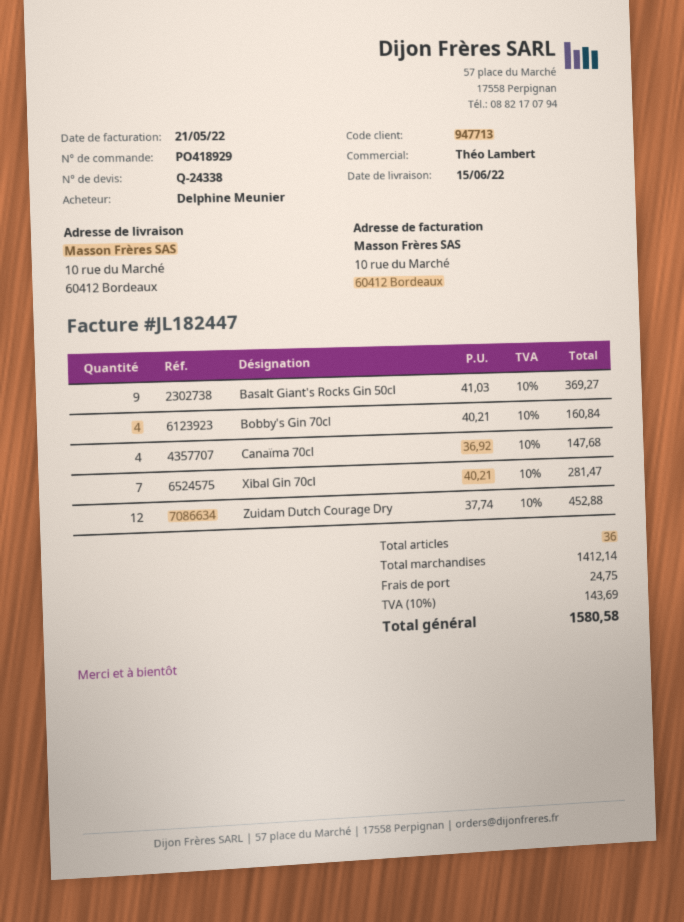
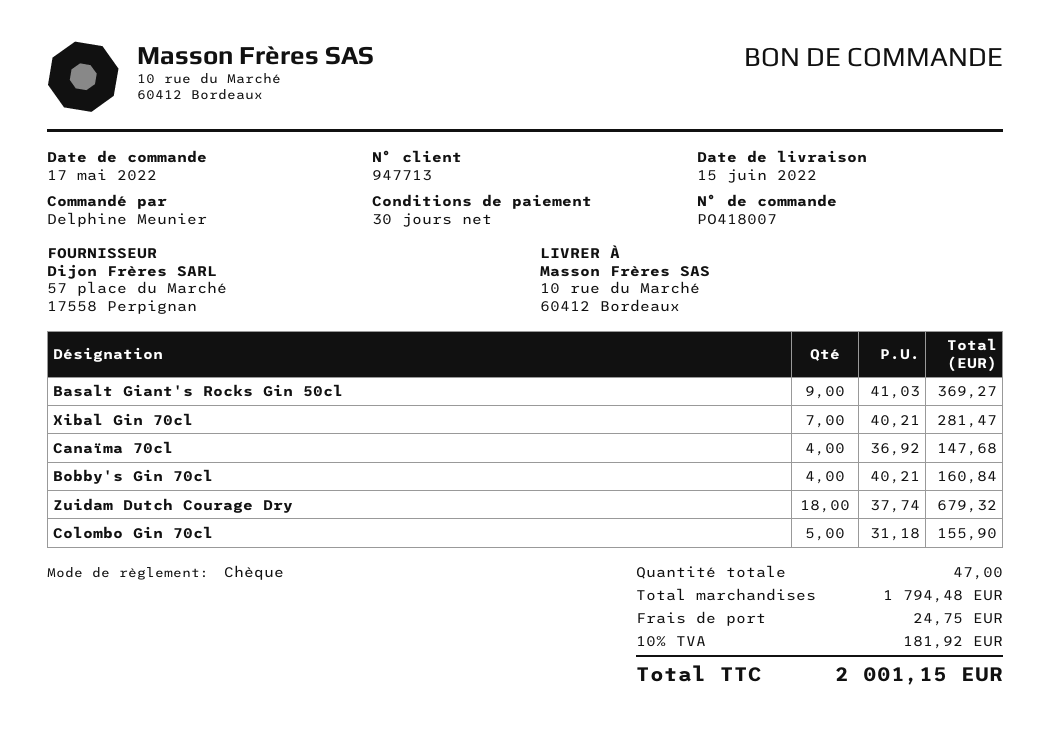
order number: PO418929 -> PO418007
Zuidam Dutch Courage Dry: 12 x 37.74 = 452.88 -> 18 x 37.74 = 679.32
Colombo Gin 70cl: none -> 5 x 31.18 = 155.90
total quantity: 36 -> 47
subtotal: 1412.14 -> 1794.48
tax: 10% = 143.69 -> 10% = 181.92
total: 1580.58 -> 2001.15

